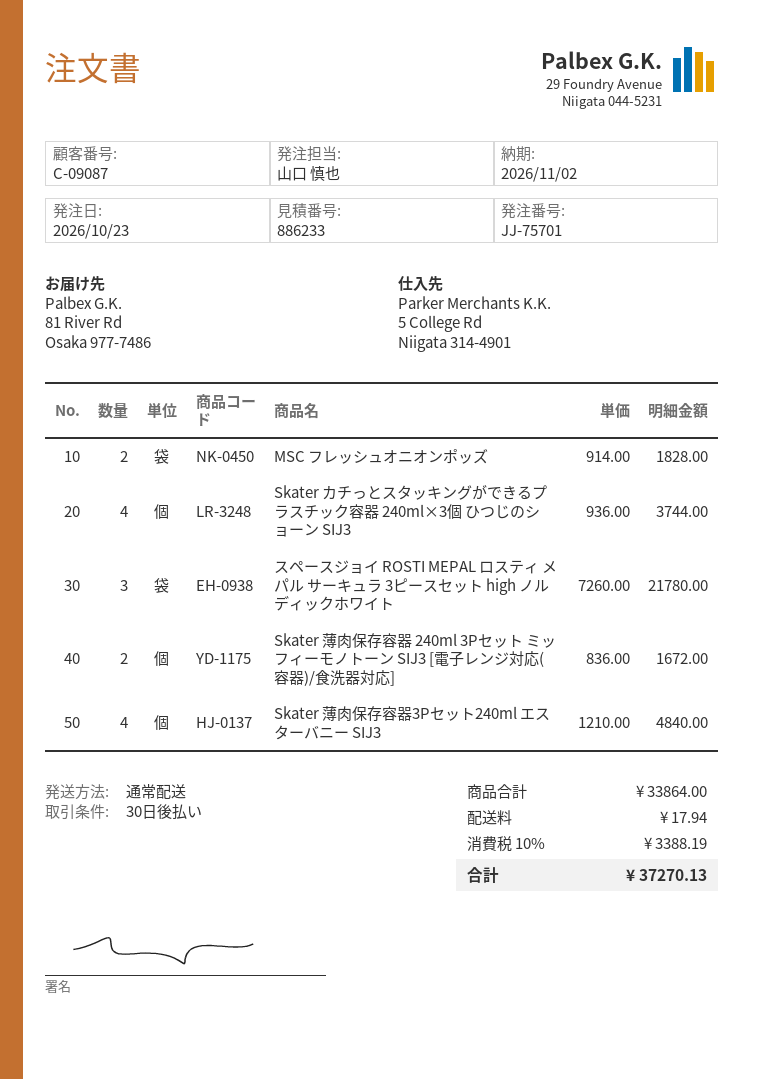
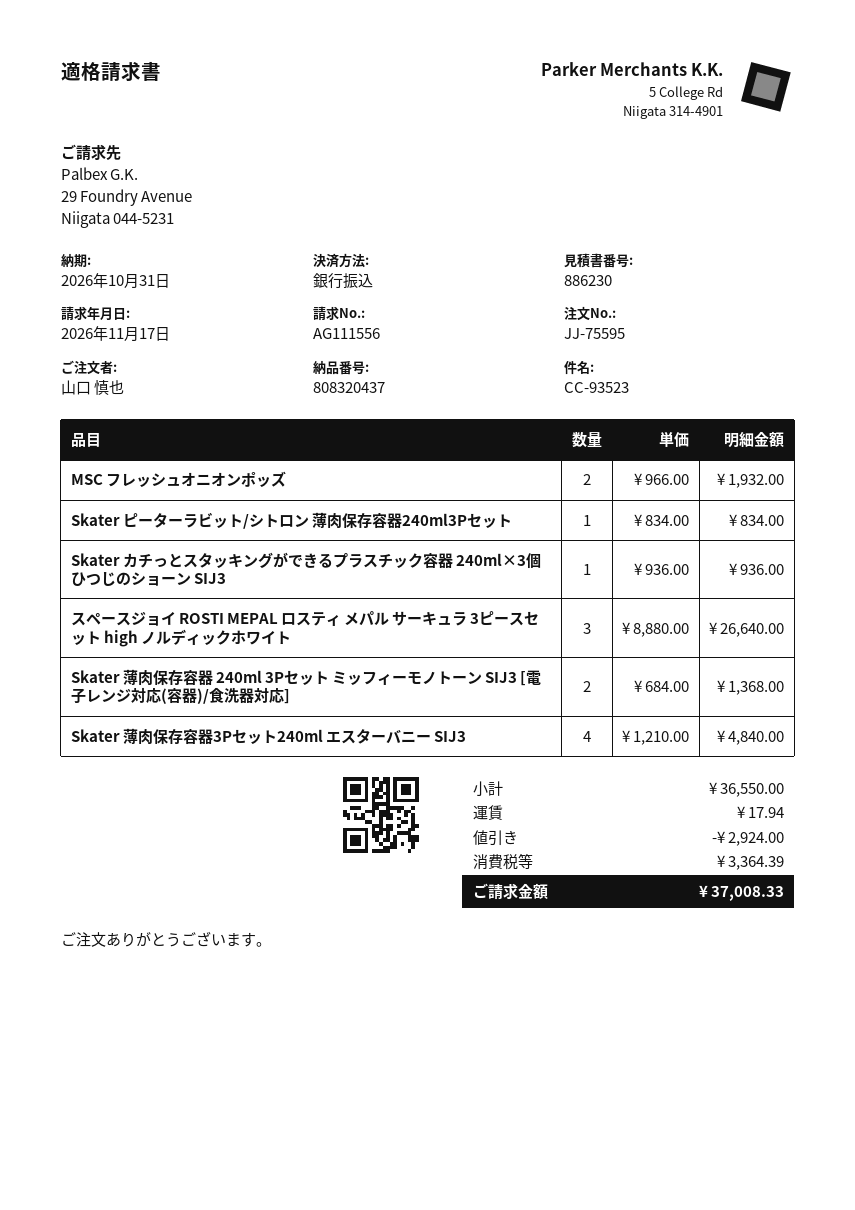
quote number: 886233 -> 886230
order number: JJ-75701 -> JJ-75595
delivery date: 2026-11-02 -> 2026-10-31
MSC フレッシュオニオンポッズ: 2 x 914.00 = 1828.00 -> 2 x 966.00 = 1932.00
Skater カチっとスタッキングができるプラスチック容器 240ml×3個 ひつじのショーン SIJ3: 4 x 936.00 = 3744.00 -> 1 x 936.00 = 936.00
スペースジョイ ROSTI MEPAL ロスティ メパル サーキュラ 3ピースセット high ノルディックホワイト: 3 x 7260.00 = 21780.00 -> 3 x 8880.00 = 26640.00
Skater 薄肉保存容器 240ml 3Pセット ミッフィーモノトーン SIJ3 [電子レンジ対応(容器)/食洗器対応]: 2 x 836.00 = 1672.00 -> 2 x 684.00 = 1368.00
Skater ピーターラビット/シトロン 薄肉保存容器240ml3Pセット: none -> 1 x 834.00 = 834.00
subtotal: 33864.00 -> 36550.00
discount: none -> 2924.00
tax: 3388.19 -> 3364.39
total: 37270.13 -> 37008.33

